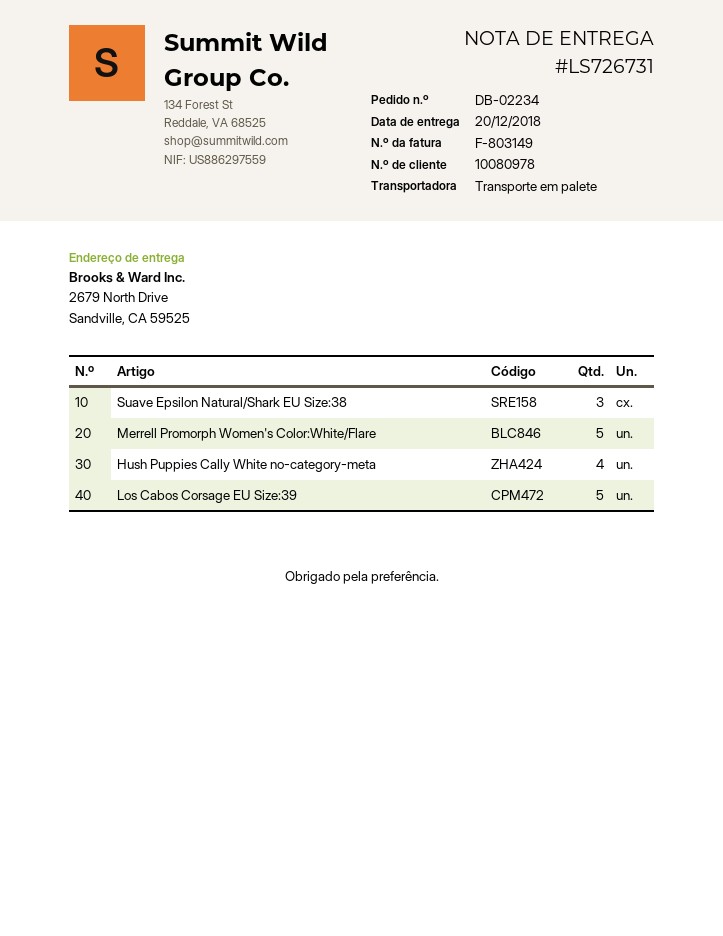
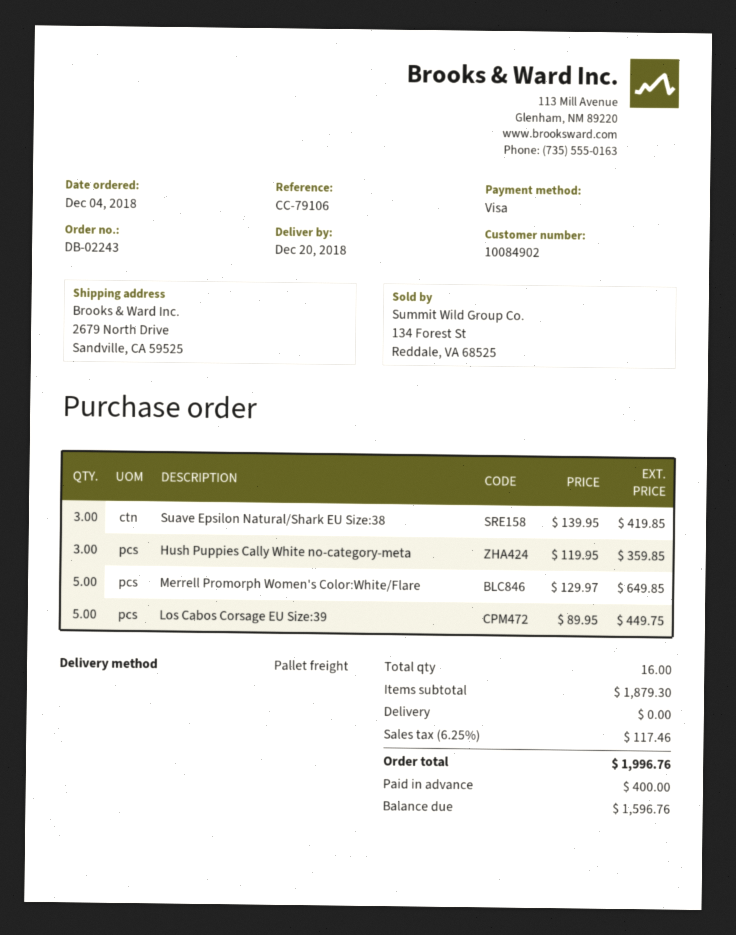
order number: DB-02234 -> DB-02243
customer number: 10080978 -> 10084902
Hush Puppies Cally White no-category-meta: 4 -> 3

